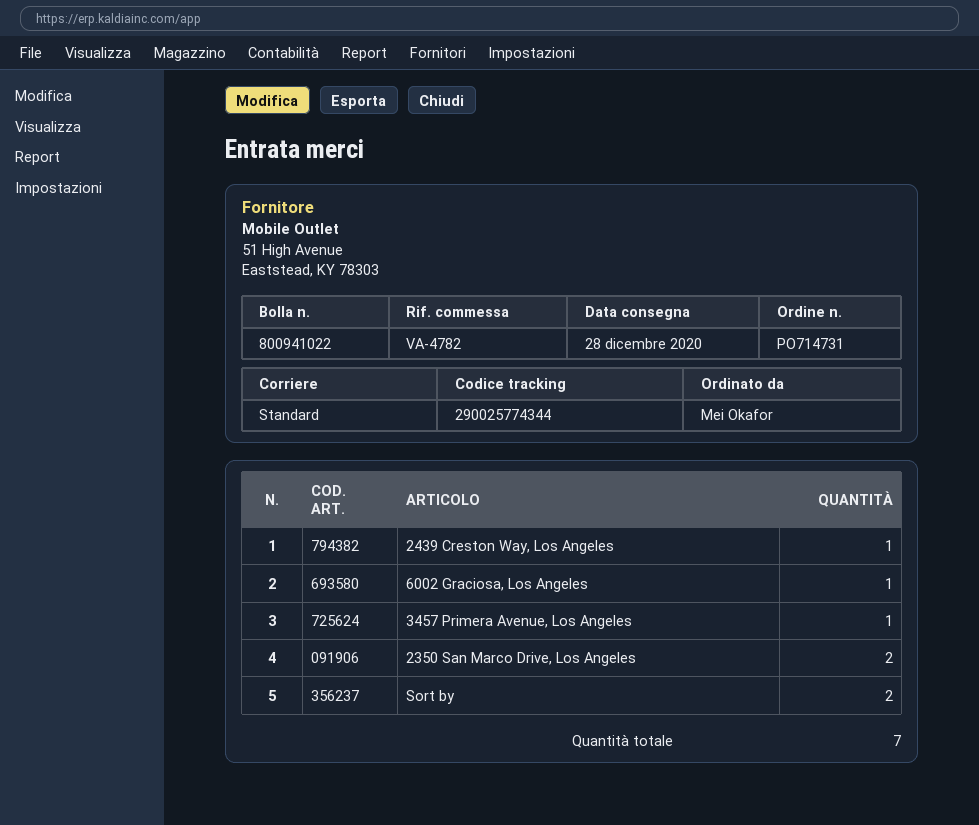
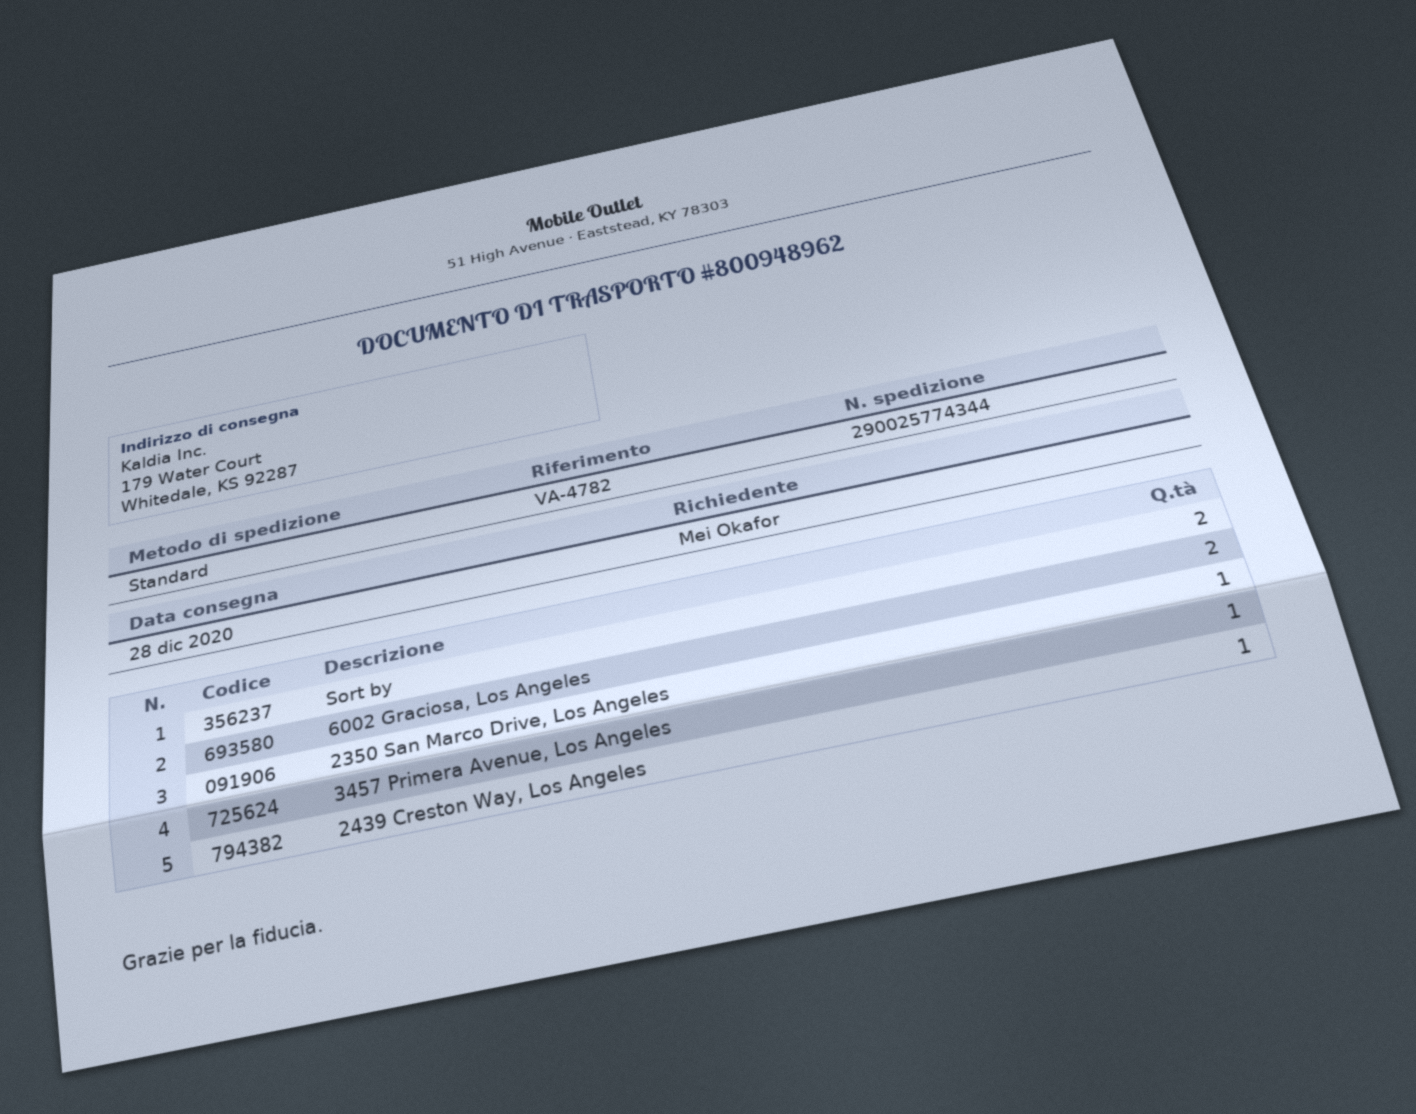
delivery note number: 800941022 -> 800948962
6002 Graciosa, Los Angeles: 1 -> 2
2350 San Marco Drive, Los Angeles: 2 -> 1

